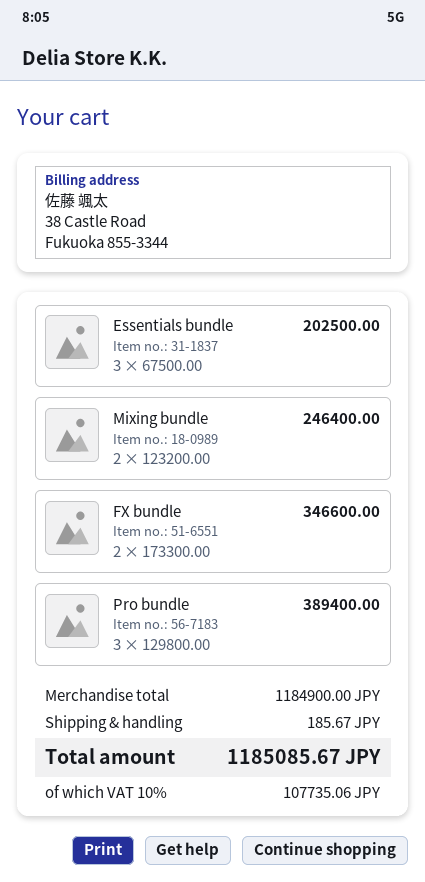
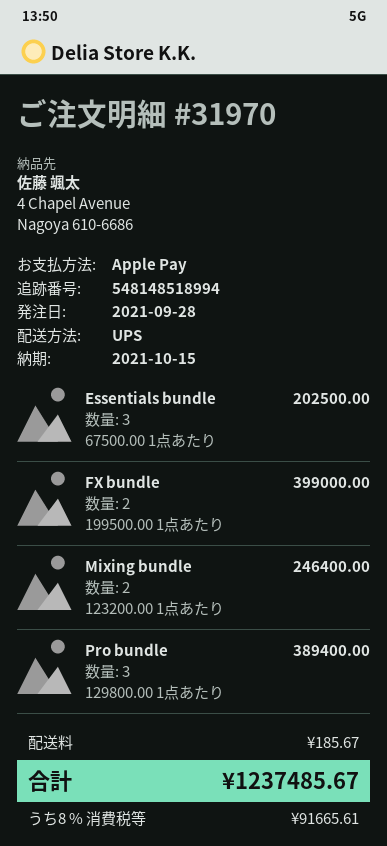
FX bundle: 2 x 173300.00 = 346600.00 -> 2 x 199500.00 = 399000.00
tax: 10% = 107735.06 -> 8% = 91665.61
total: 1185085.67 -> 1237485.67

